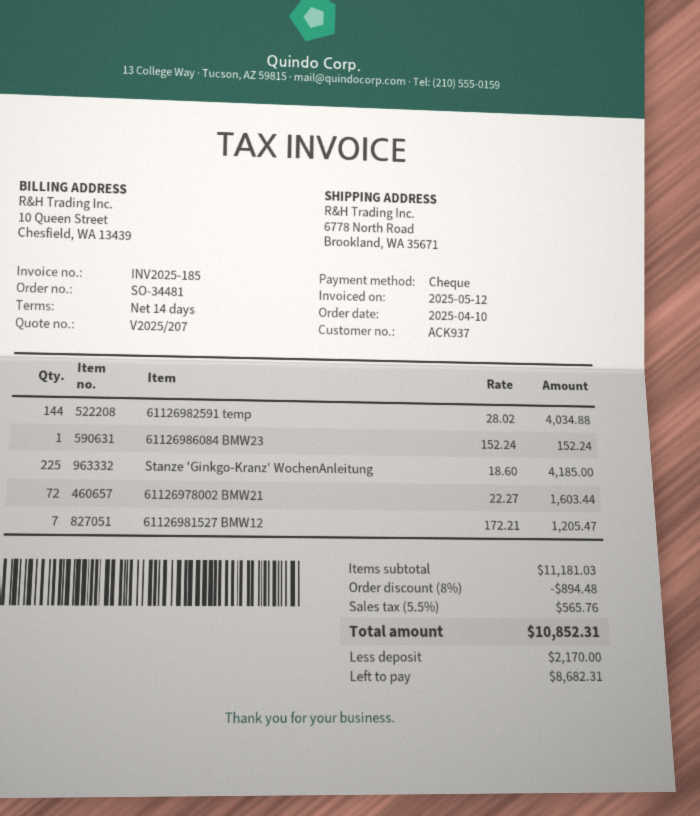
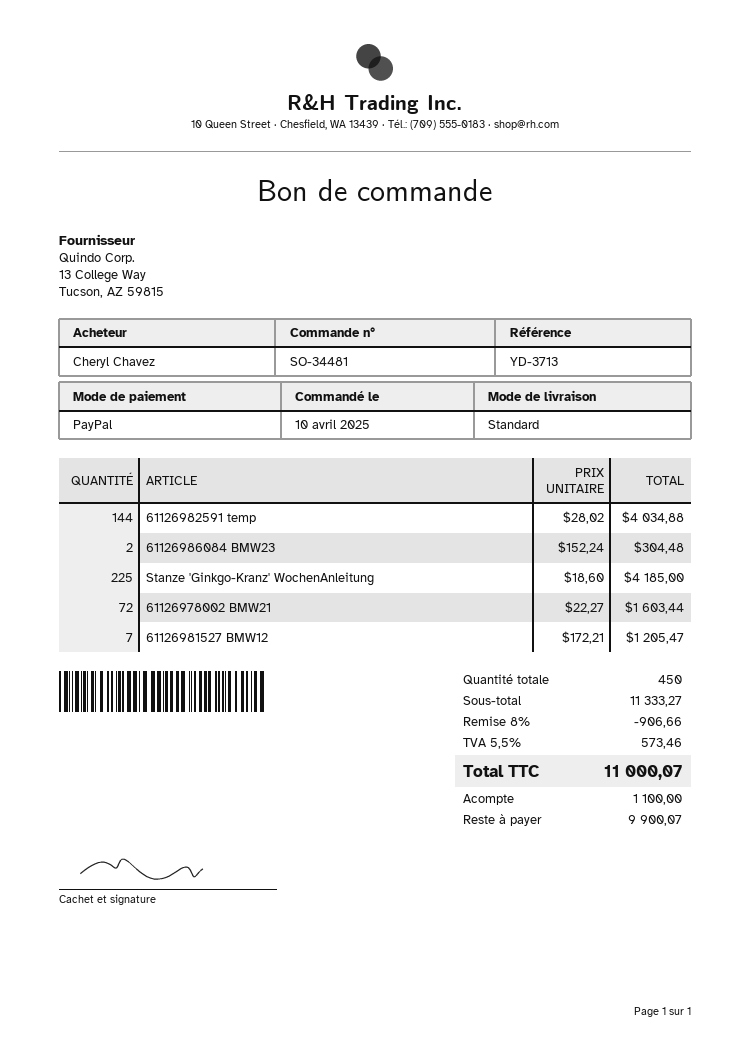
payment method: cheque -> PayPal
61126986084 BMW23: 1 x 152.24 = 152.24 -> 2 x 152.24 = 304.48
subtotal: 11181.03 -> 11333.27
discount: 8% = 894.48 -> 8% = 906.66
tax: 5.5% = 565.76 -> 5.5% = 573.46
total: 10852.31 -> 11000.07
deposit: 2170.00 -> 1100.00
balance: 8682.31 -> 9900.07

